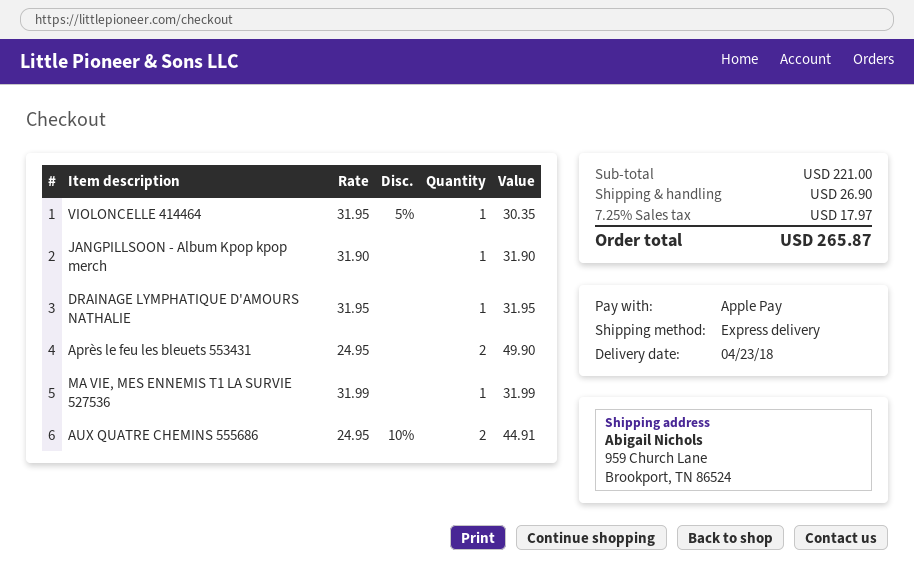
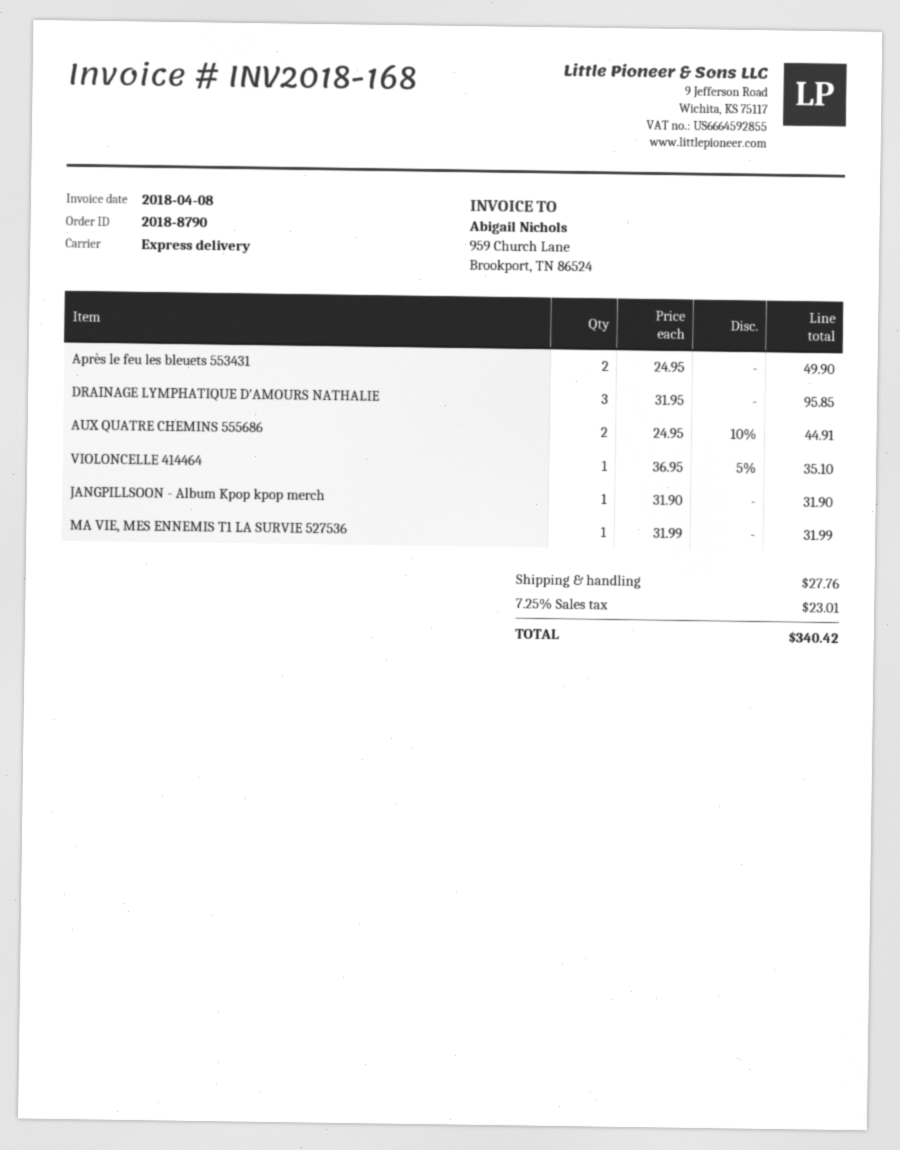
VIOLONCELLE 414464: 1 x 31.95 - 5% = 30.35 -> 1 x 36.95 - 5% = 35.10
DRAINAGE LYMPHATIQUE D'AMOURS NATHALIE: 1 x 31.95 = 31.95 -> 3 x 31.95 = 95.85
shipping: 26.90 -> 27.76
tax: 7.25% = 17.97 -> 7.25% = 23.01
total: 265.87 -> 340.42

